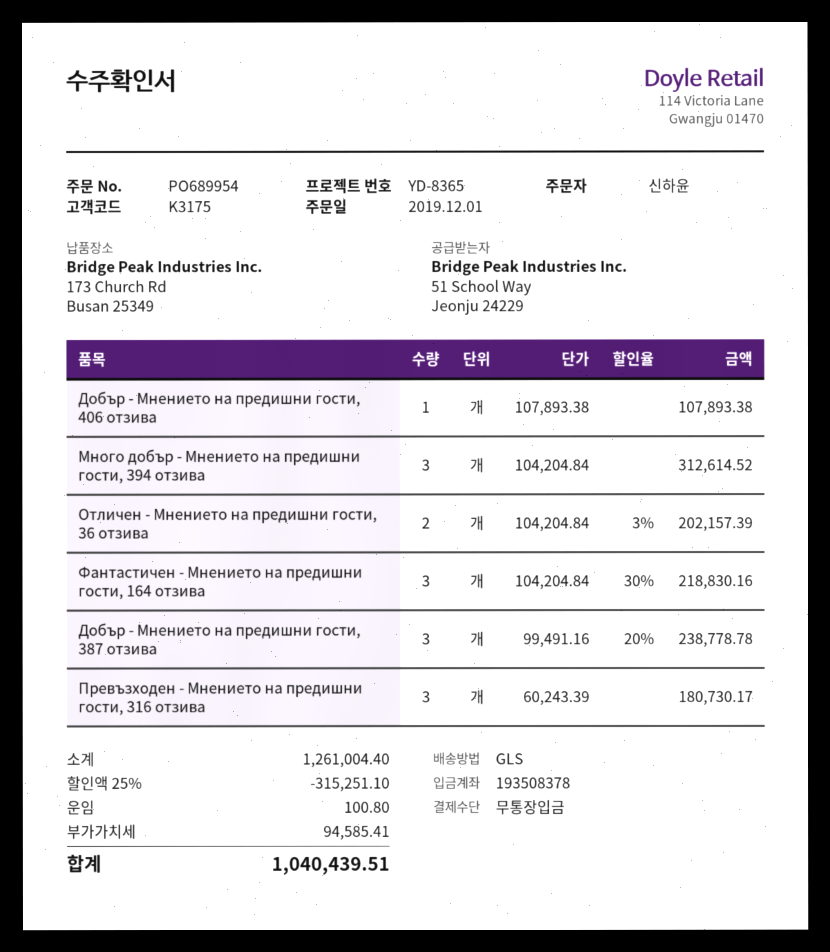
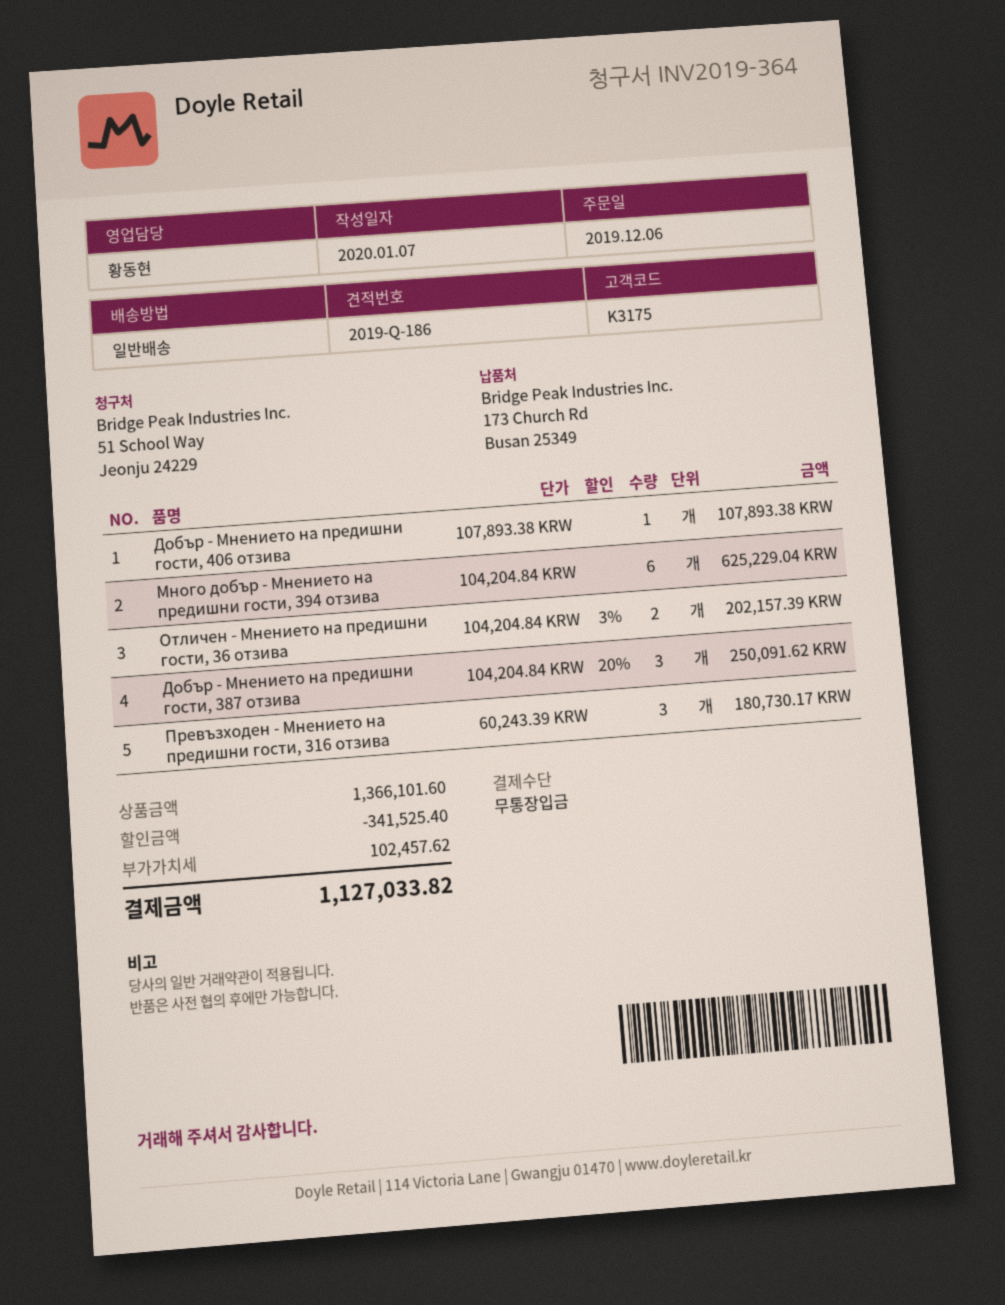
order date: 2019-12-01 -> 2019-12-06
shipping method: GLS -> standard
Много добър - Мнението на предишни гости, 394 отзива: 3 x 104204.84 = 312614.52 -> 6 x 104204.84 = 625229.04
Фантастичен - Мнението на предишни гости, 164 отзива: 3 x 104204.84 - 30% = 218830.16 -> none
Добър - Мнението на предишни гости, 387 отзива: 3 x 99491.16 - 20% = 238778.78 -> 3 x 104204.84 - 20% = 250091.62
subtotal: 1261004.40 -> 1366101.60
discount: 315251.10 -> 341525.40
shipping: 100.80 -> none
tax: 94585.41 -> 102457.62
total: 1040439.51 -> 1127033.82

